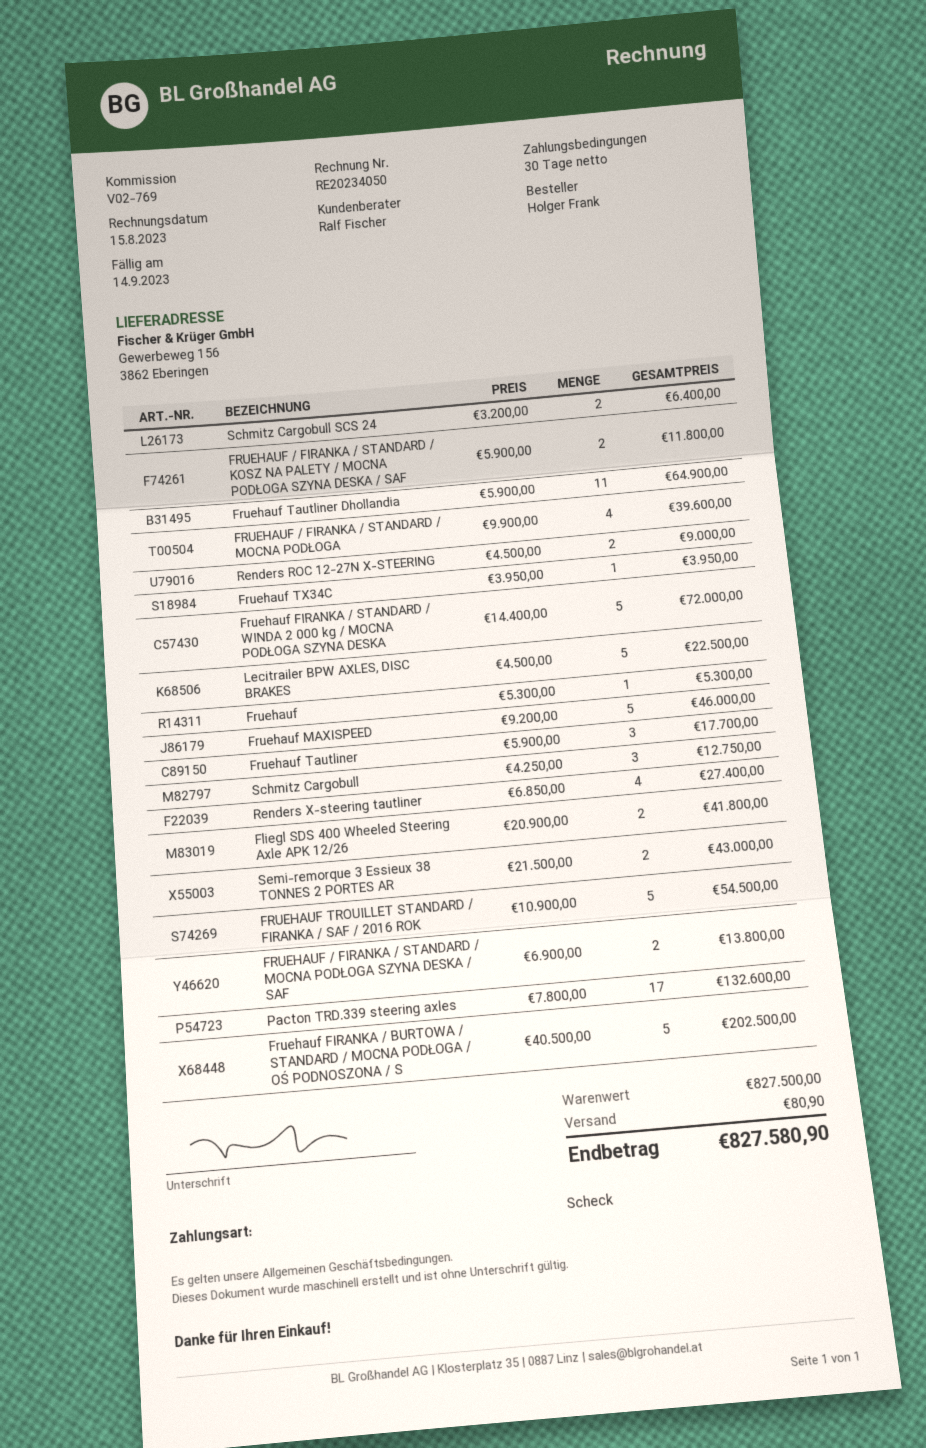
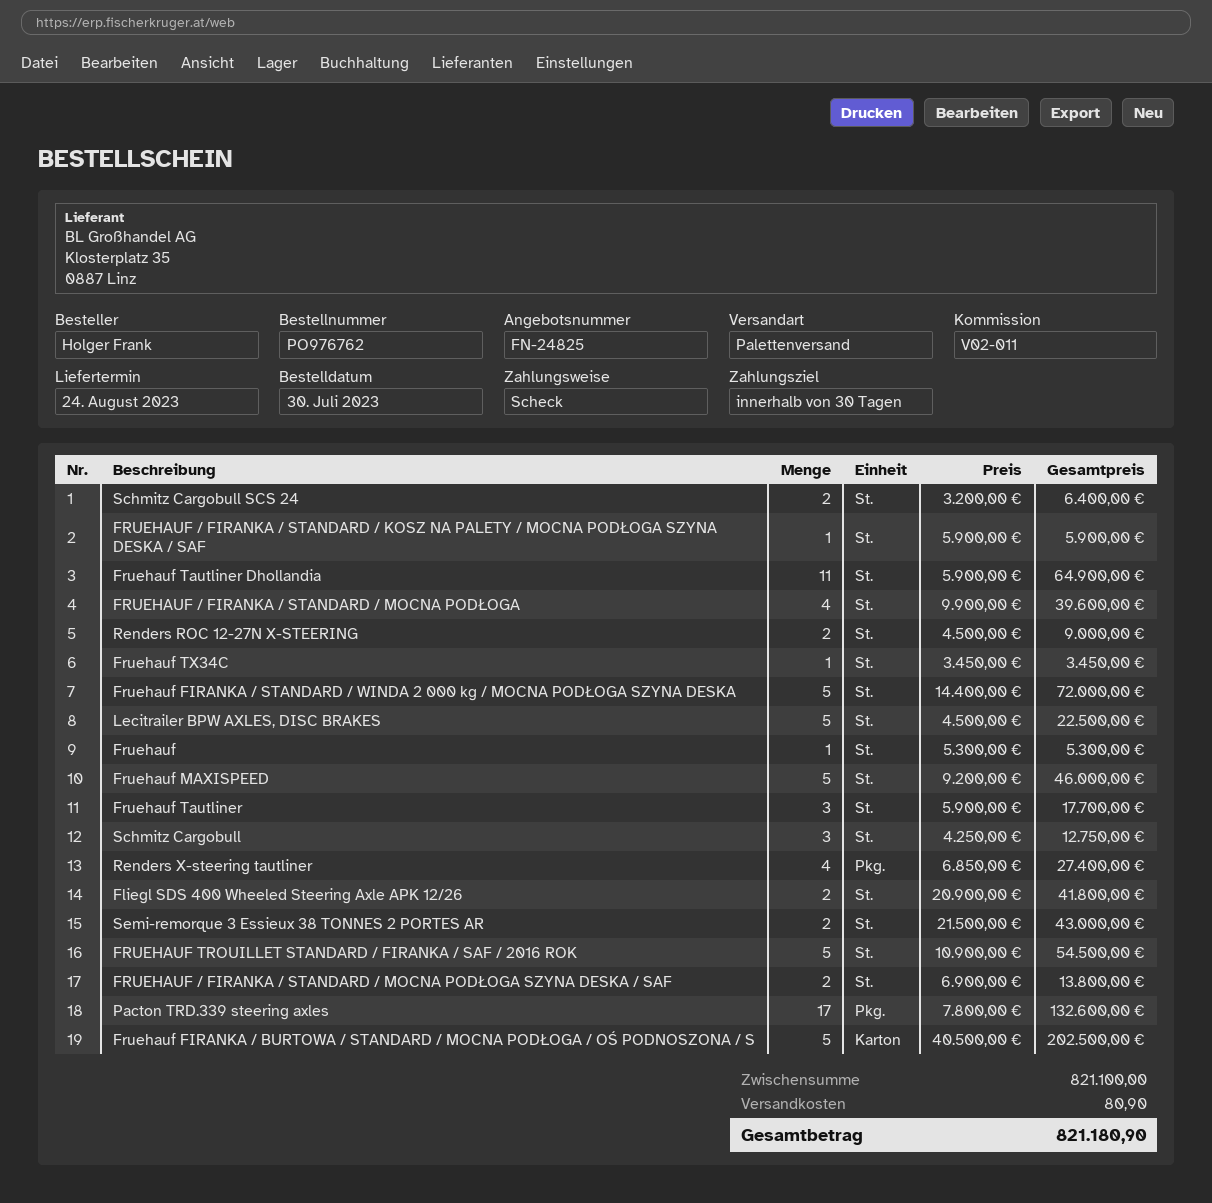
reference: V02-769 -> V02-011
FRUEHAUF / FIRANKA / STANDARD / KOSZ NA PALETY / MOCNA PODŁOGA SZYNA DESKA / SAF: 2 x 5900.00 = 11800.00 -> 1 x 5900.00 = 5900.00
Fruehauf TX34C: 1 x 3950.00 = 3950.00 -> 1 x 3450.00 = 3450.00
subtotal: 827500.00 -> 821100.00
total: 827580.90 -> 821180.90

